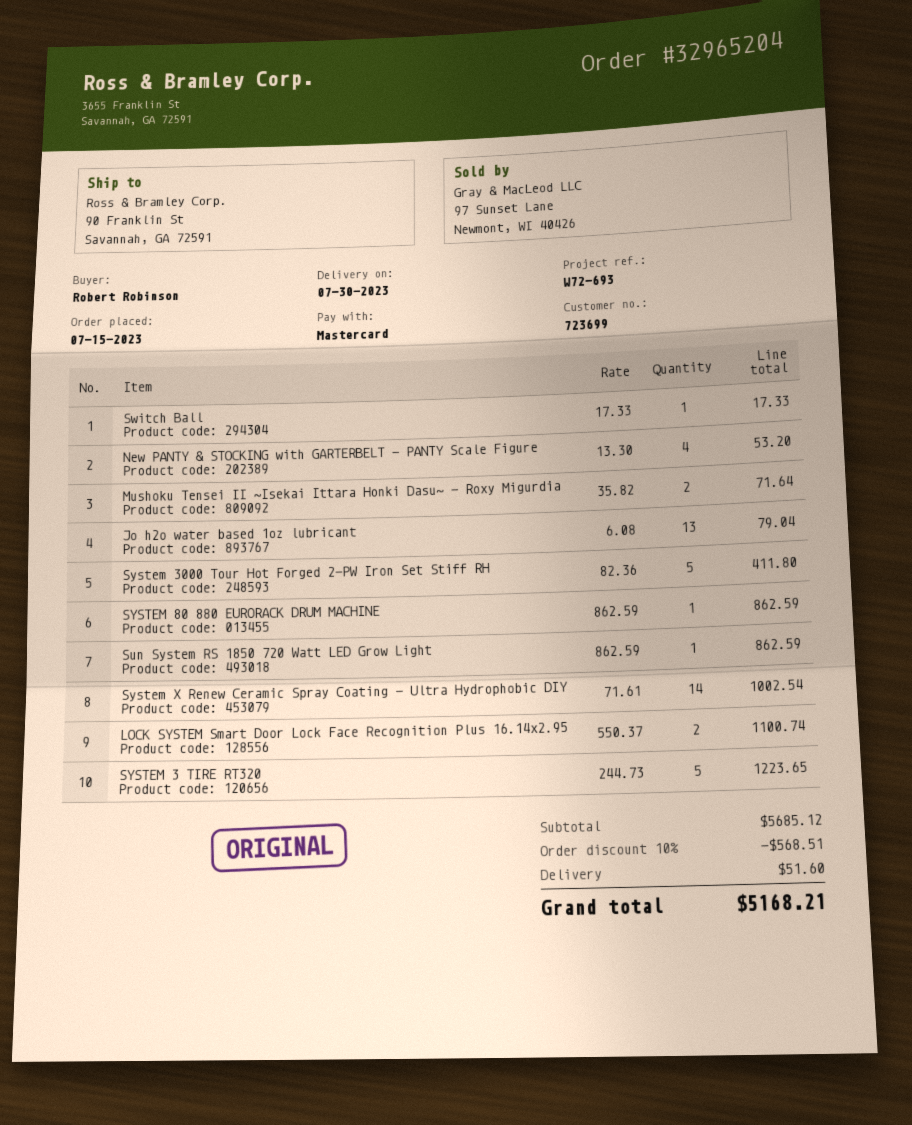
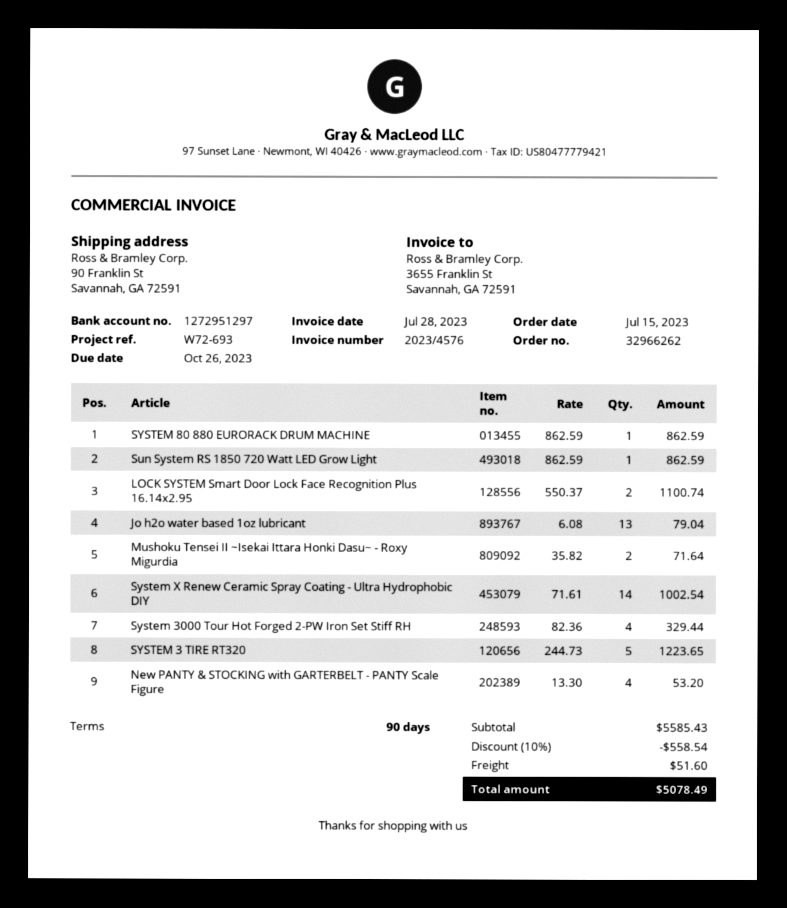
order number: 32965204 -> 32966262
Switch Ball: 1 x 17.33 = 17.33 -> none
System 3000 Tour Hot Forged 2-PW Iron Set Stiff RH: 5 x 82.36 = 411.80 -> 4 x 82.36 = 329.44
subtotal: 5685.12 -> 5585.43
discount: 10% = 568.51 -> 10% = 558.54
total: 5168.21 -> 5078.49

